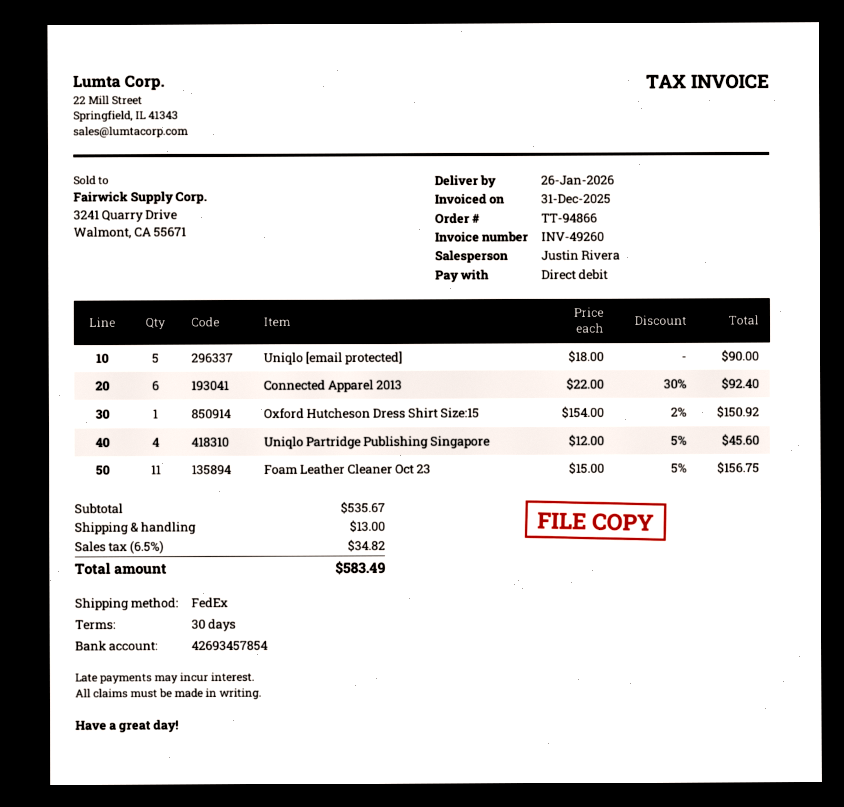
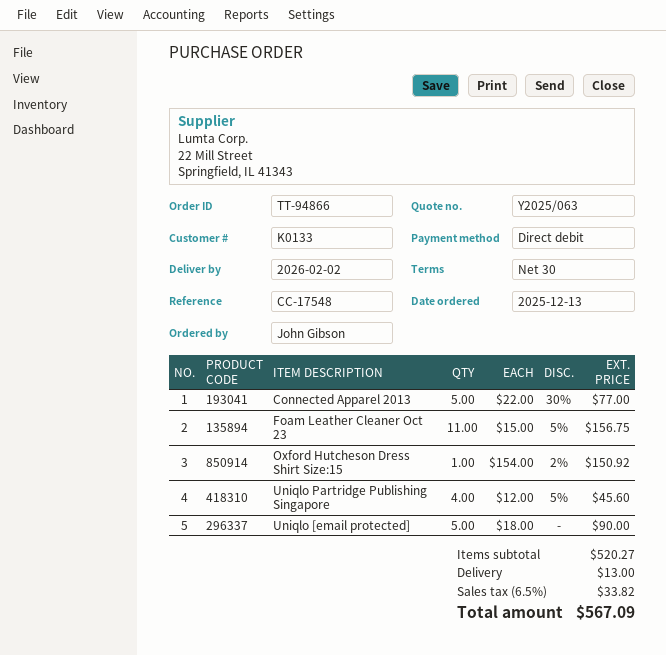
delivery date: 2026-01-26 -> 2026-02-02
Connected Apparel 2013: 6 x 22.00 - 30% = 92.40 -> 5 x 22.00 - 30% = 77.00
subtotal: 535.67 -> 520.27
tax: 6.5% = 34.82 -> 6.5% = 33.82
total: 583.49 -> 567.09

